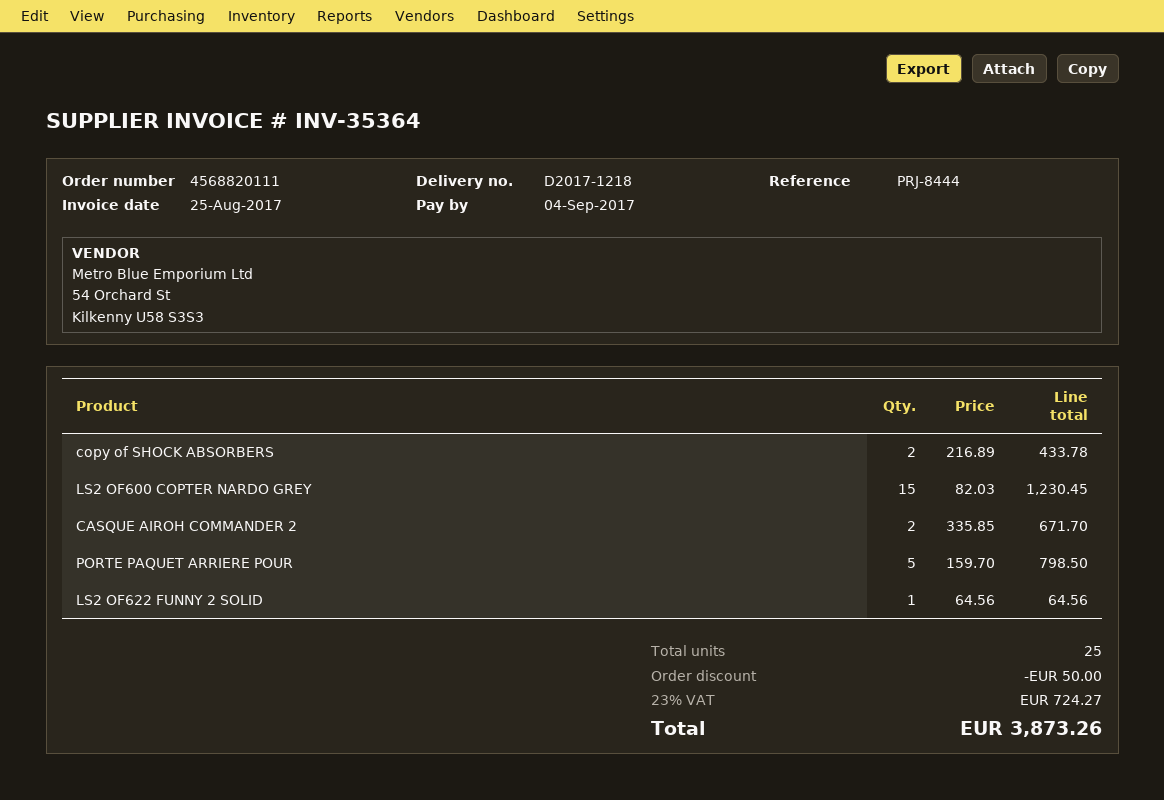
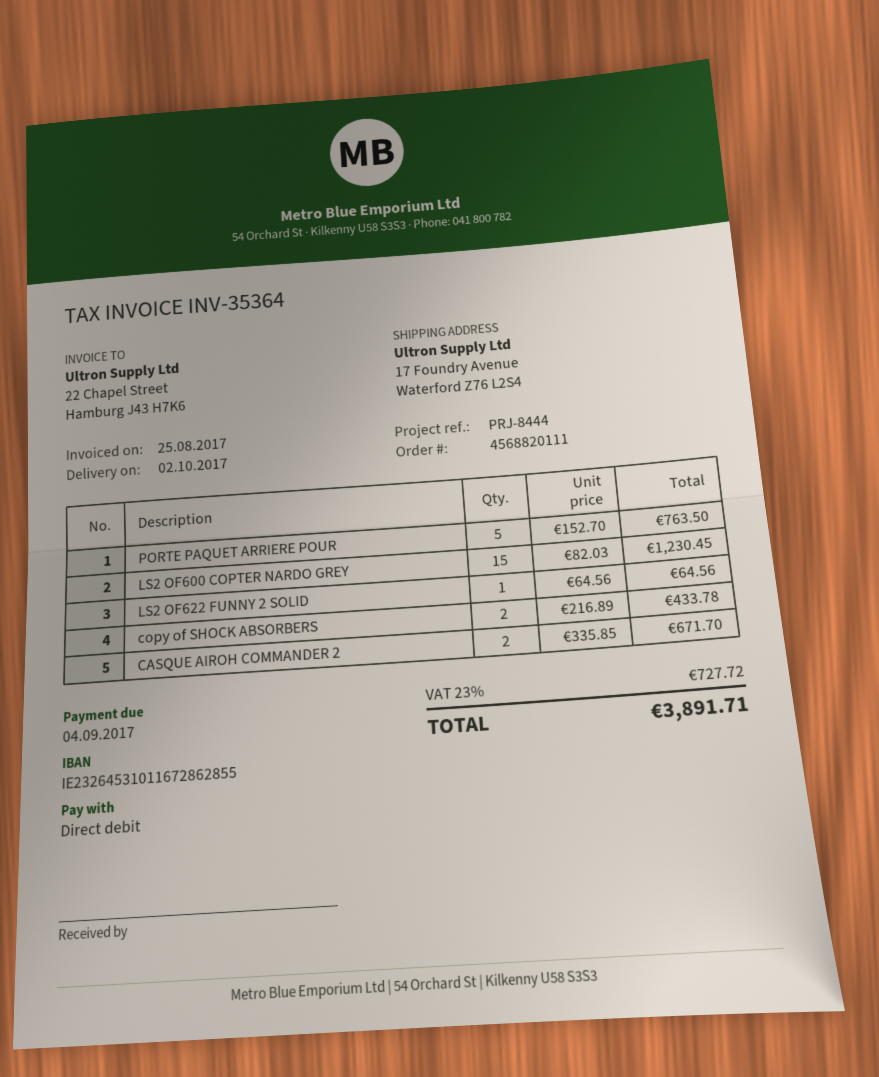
PORTE PAQUET ARRIERE POUR: 5 x 159.70 = 798.50 -> 5 x 152.70 = 763.50
discount: 50.00 -> none
tax: 23% = 724.27 -> 23% = 727.72
total: 3873.26 -> 3891.71

